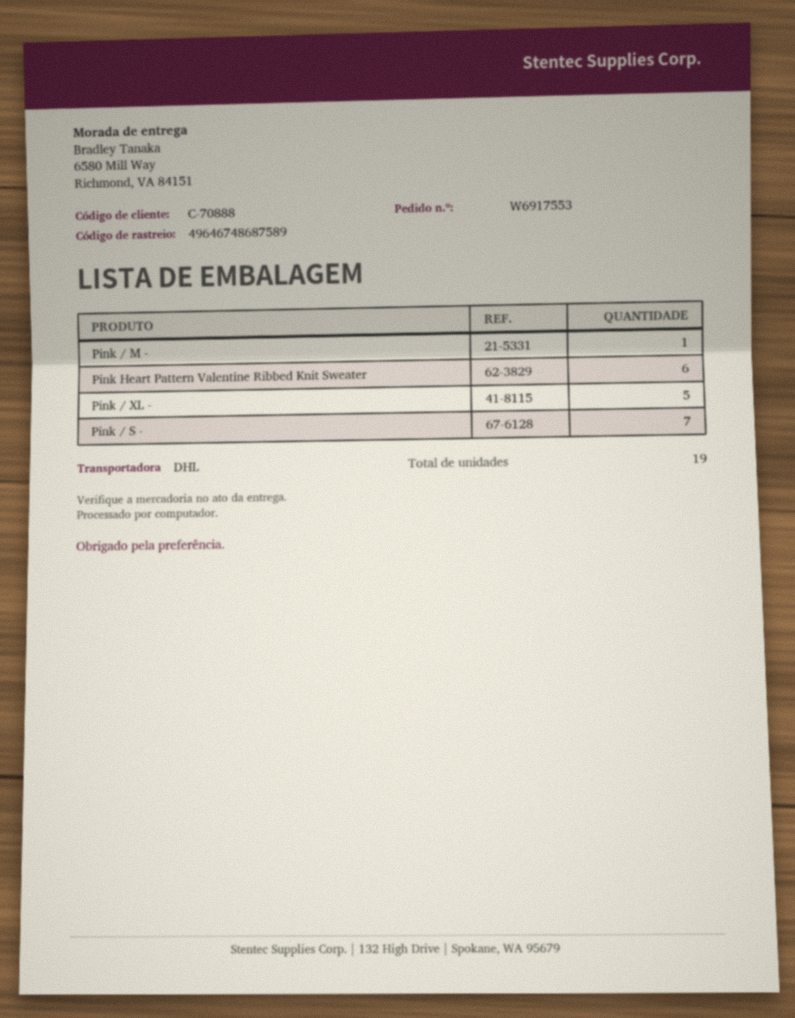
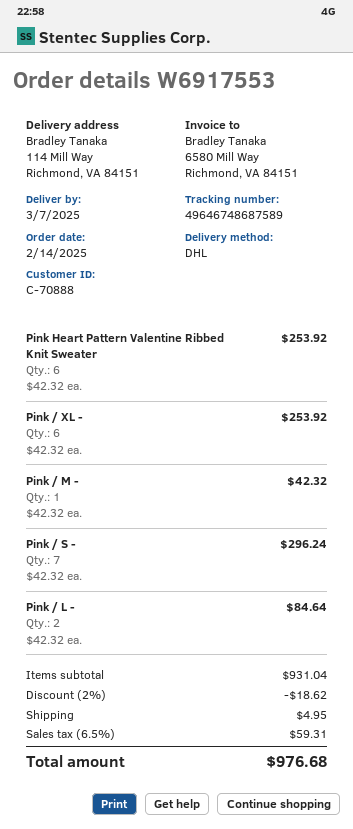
ship to: 6580 Mill Way, Richmond, VA 84151 -> 114 Mill Way, Richmond, VA 84151
Pink / XL -: 5 -> 6
Pink / L -: none -> 2

